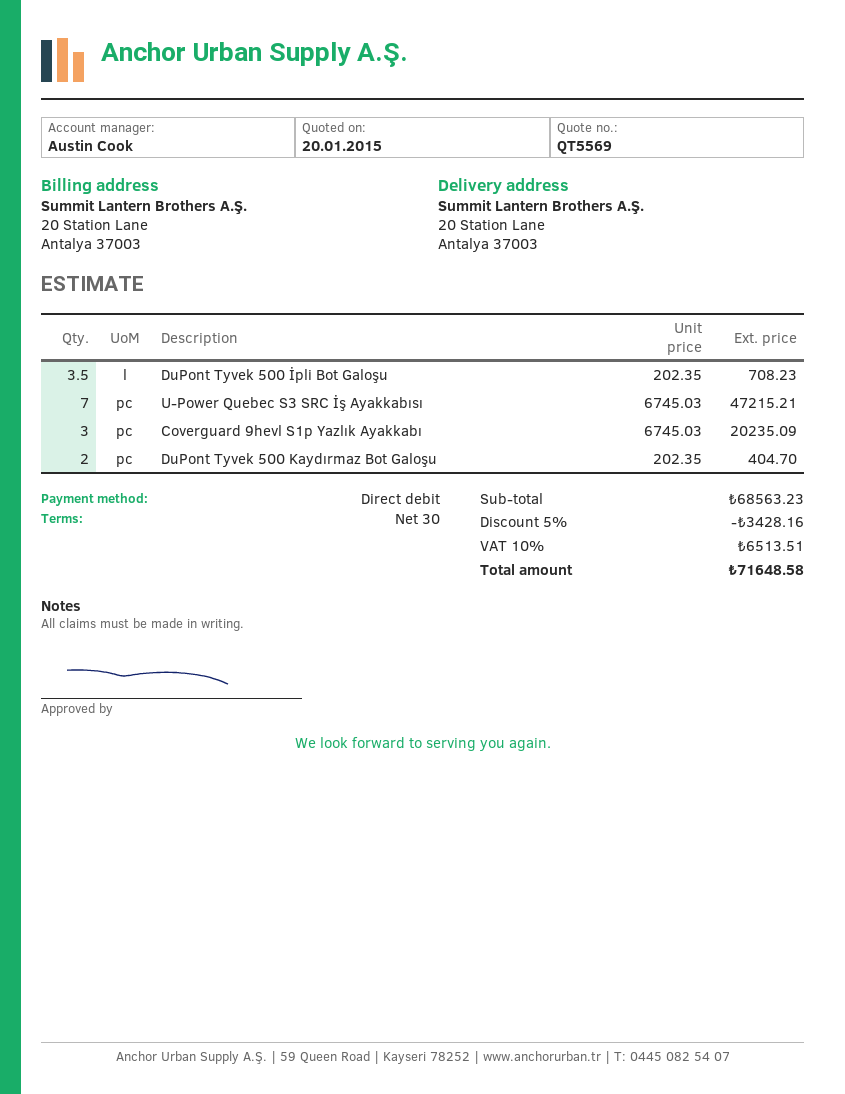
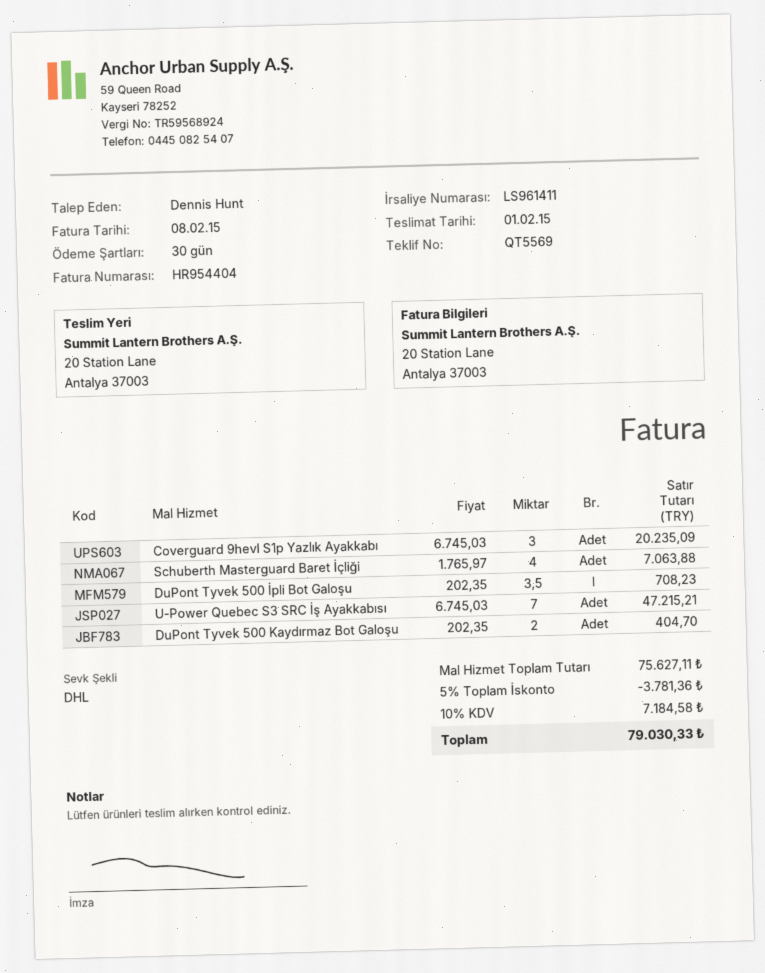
Schuberth Masterguard Baret İçliği: none -> 4 x 1765.97 = 7063.88
subtotal: 68563.23 -> 75627.11
discount: 5% = 3428.16 -> 5% = 3781.36
tax: 10% = 6513.51 -> 10% = 7184.58
total: 71648.58 -> 79030.33

